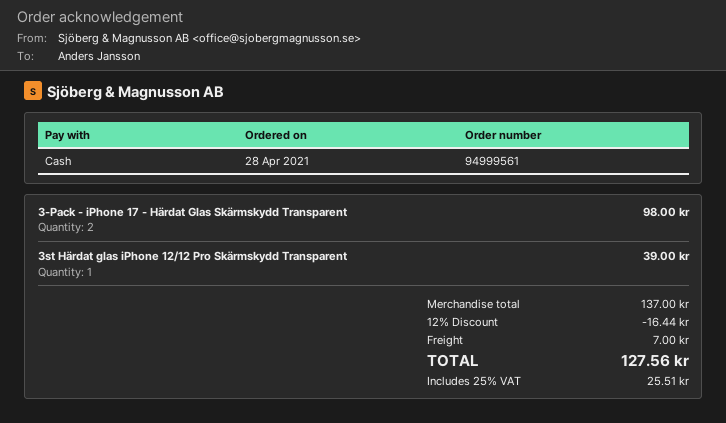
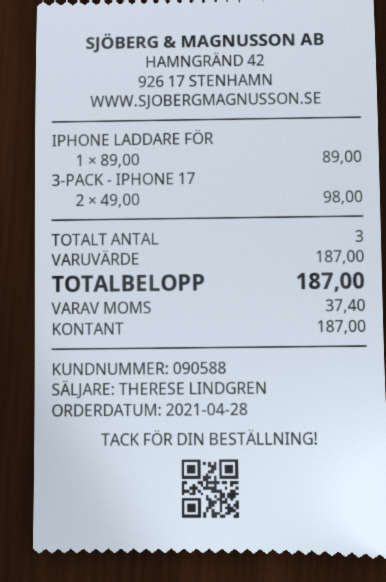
3st Härdat glas iPhone 12/12 Pro Skärmskydd Transparent: 1 for 39.00 -> none
IPHONE LADDARE FÖR: none -> 1 for 89.00
subtotal: 137.00 -> 187.00
discount: 12% = 16.44 -> none
shipping: 7.00 -> none
tax: 25.51 -> 37.40
total: 127.56 -> 187.00

